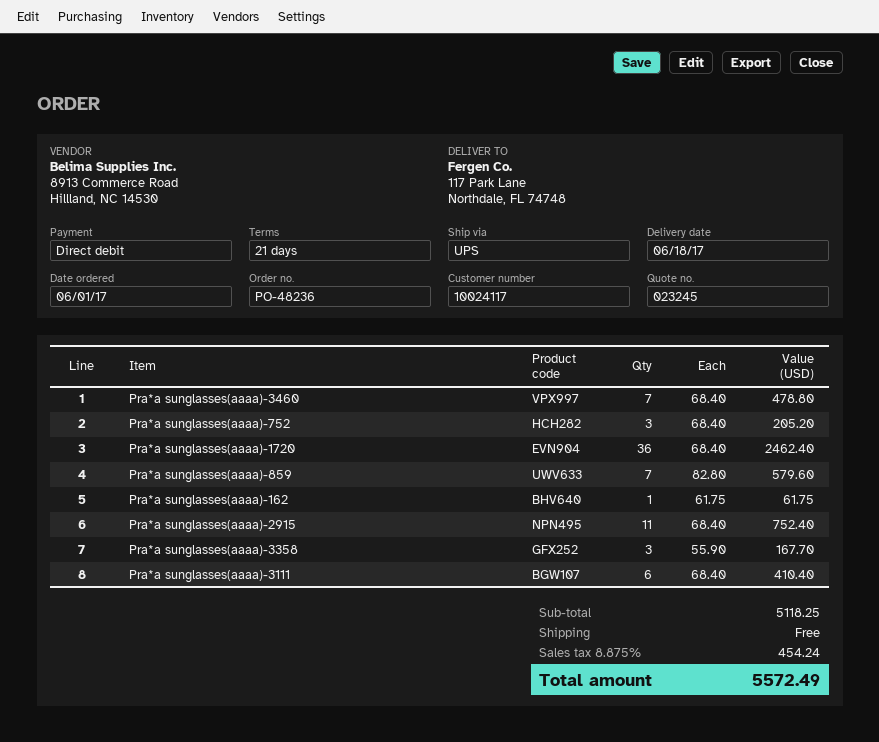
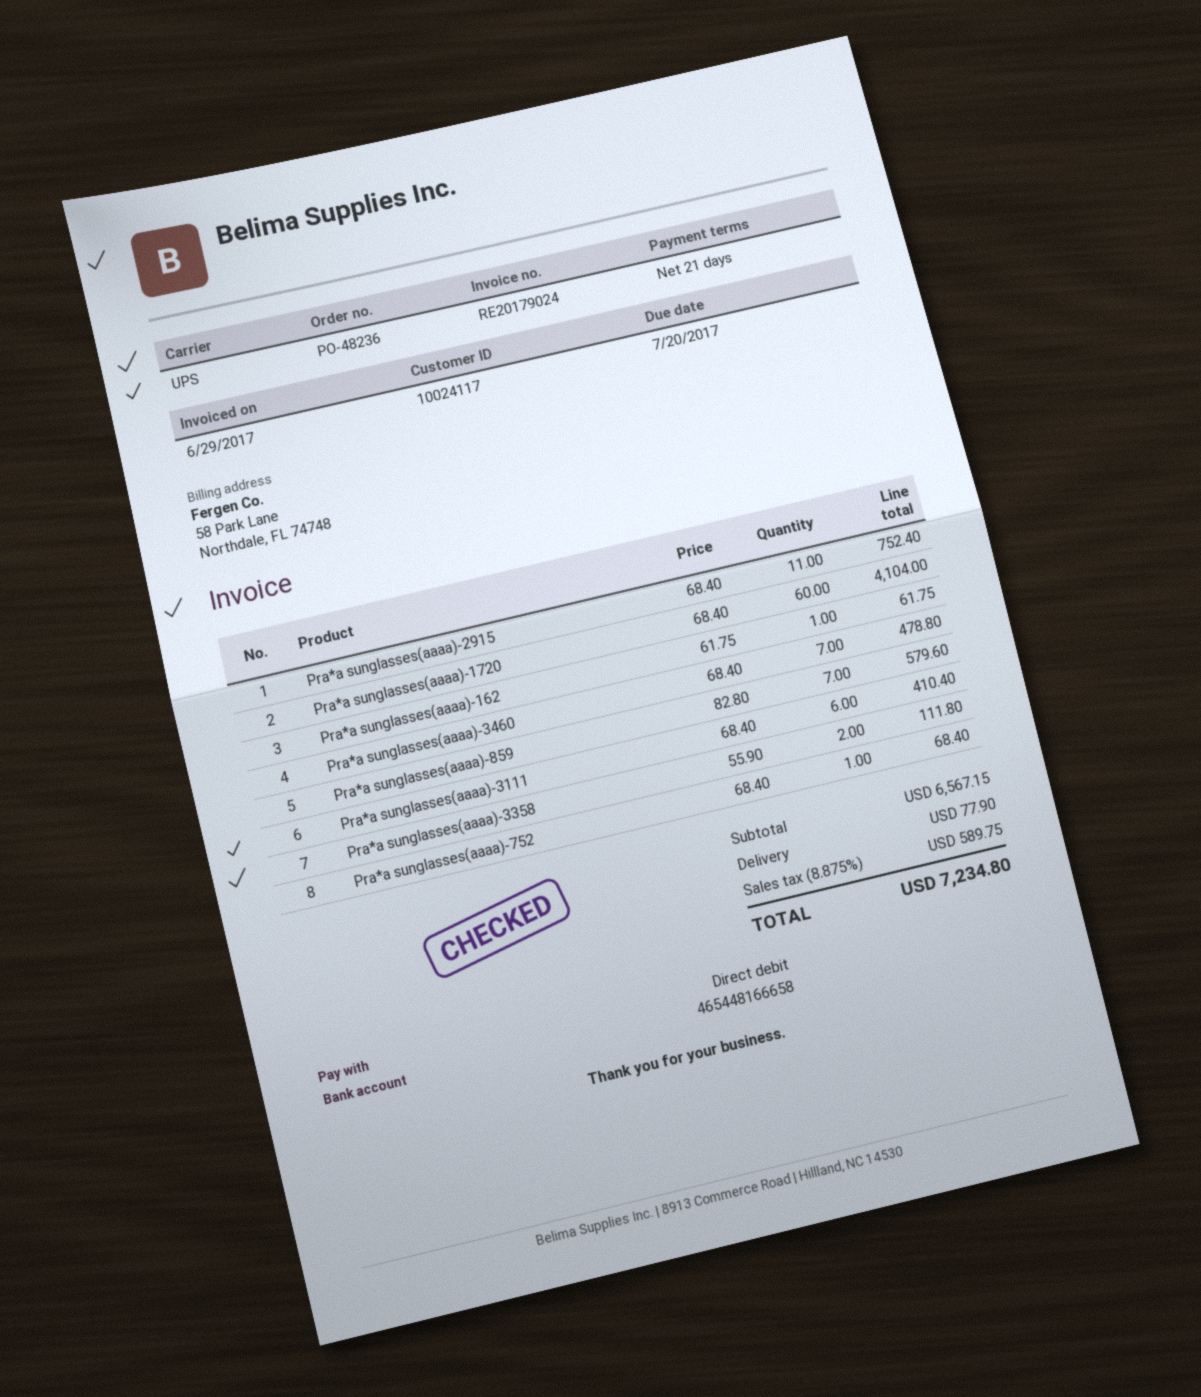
Pra*a sunglasses(aaaa)-752: 3 x 68.40 = 205.20 -> 1 x 68.40 = 68.40
Pra*a sunglasses(aaaa)-1720: 36 x 68.40 = 2462.40 -> 60 x 68.40 = 4104.00
Pra*a sunglasses(aaaa)-3358: 3 x 55.90 = 167.70 -> 2 x 55.90 = 111.80
subtotal: 5118.25 -> 6567.15
shipping: 0.00 -> 77.90
tax: 8.875% = 454.24 -> 8.875% = 589.75
total: 5572.49 -> 7234.80

